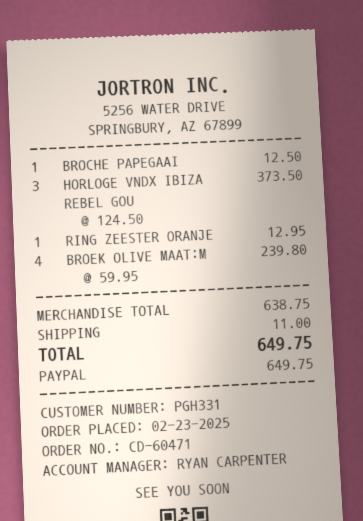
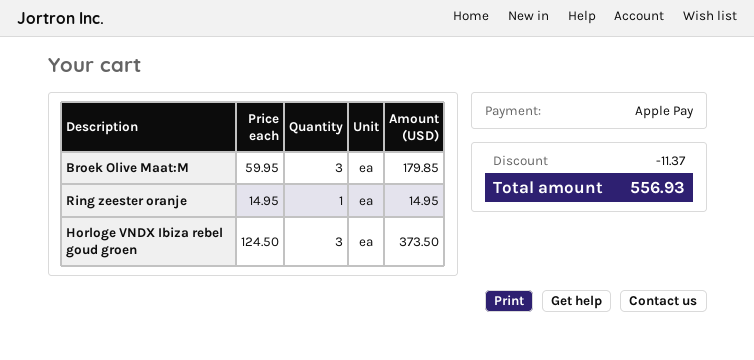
payment method: PayPal -> Apple Pay
BROCHE PAPEGAAI: 1 x 12.50 = 12.50 -> none
RING ZEESTER ORANJE: 1 x 12.95 = 12.95 -> 1 x 14.95 = 14.95
BROEK OLIVE MAAT:M: 4 x 59.95 = 239.80 -> 3 x 59.95 = 179.85
discount: none -> 11.37
shipping: 11.00 -> none
total: 649.75 -> 556.93

